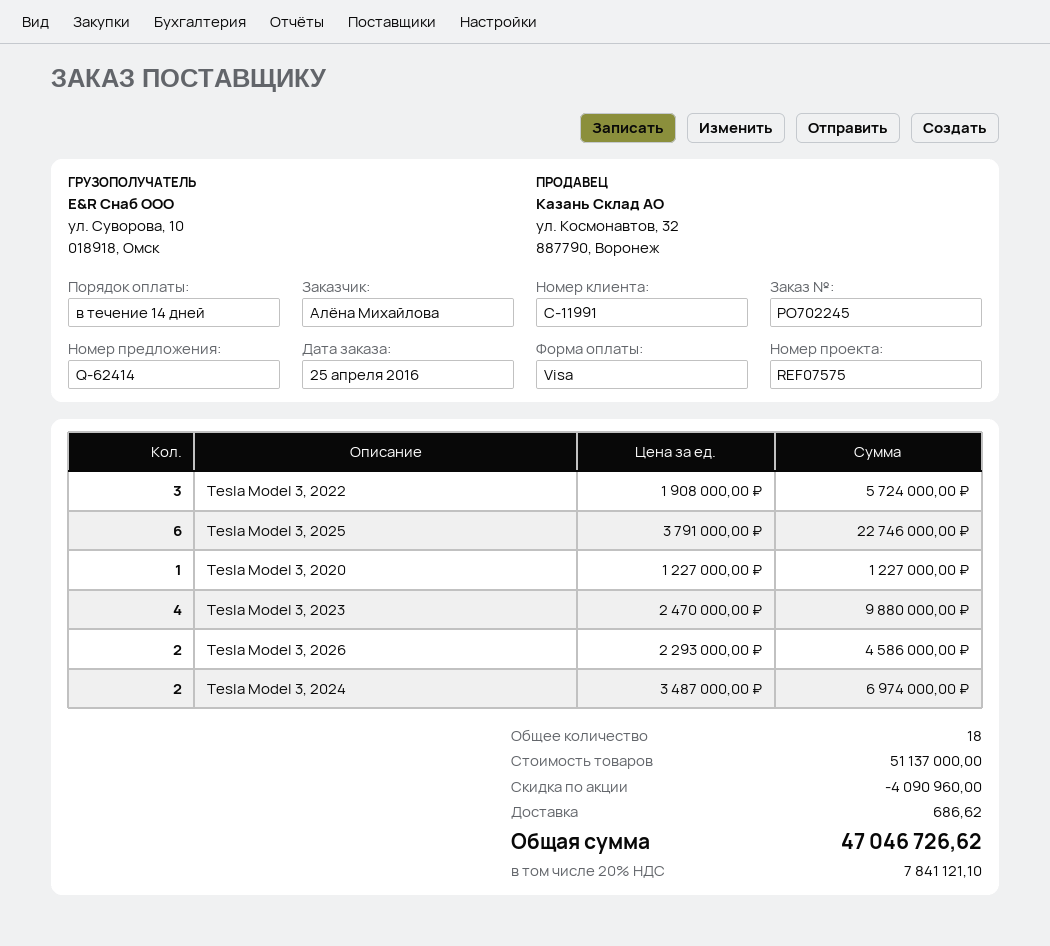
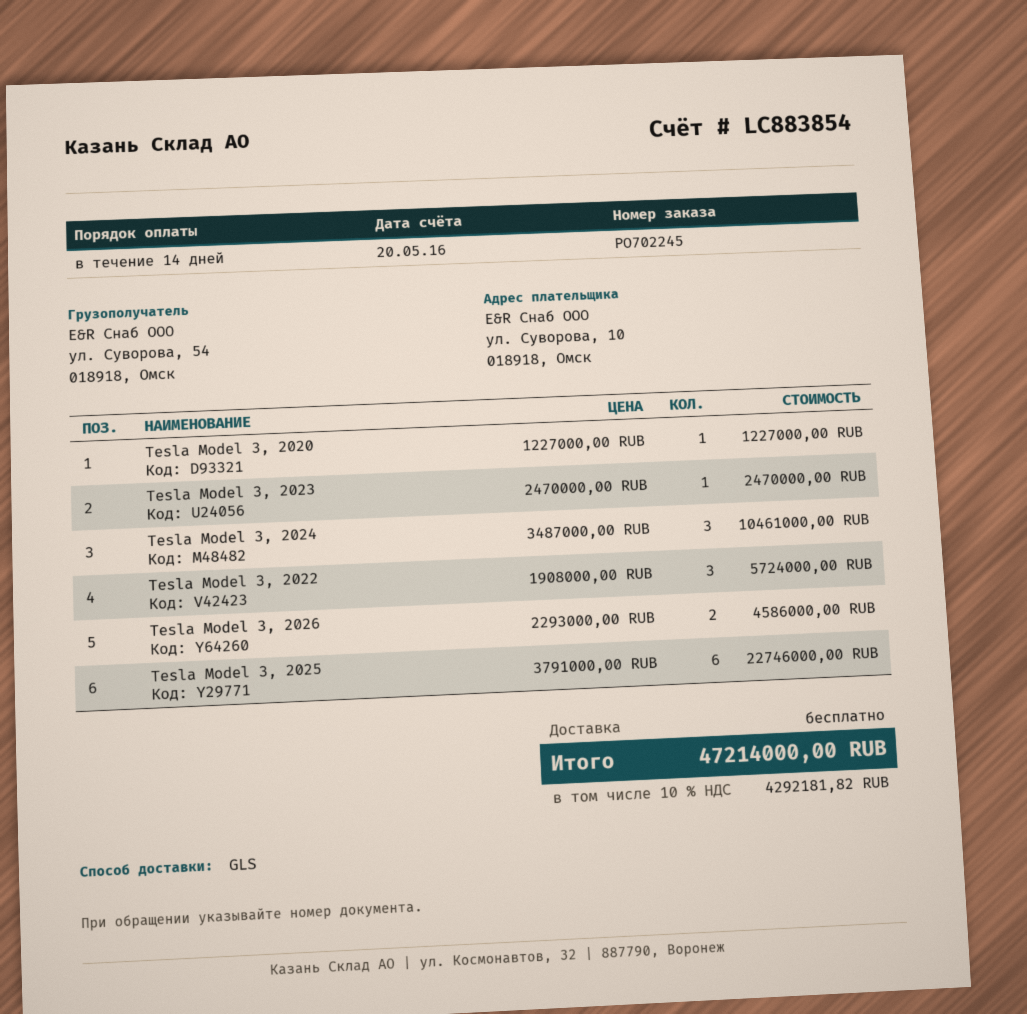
ship to: ул. Суворова, 10, 018918, Омск -> ул. Суворова, 54, 018918, Омск
Tesla Model 3, 2023: 4 x 2470000.00 = 9880000.00 -> 1 x 2470000.00 = 2470000.00
Tesla Model 3, 2024: 2 x 3487000.00 = 6974000.00 -> 3 x 3487000.00 = 10461000.00
discount: 4090960.00 -> none
shipping: 686.62 -> 0.00
tax: 20% = 7841121.10 -> 10% = 4292181.82
total: 47046726.62 -> 47214000.00

